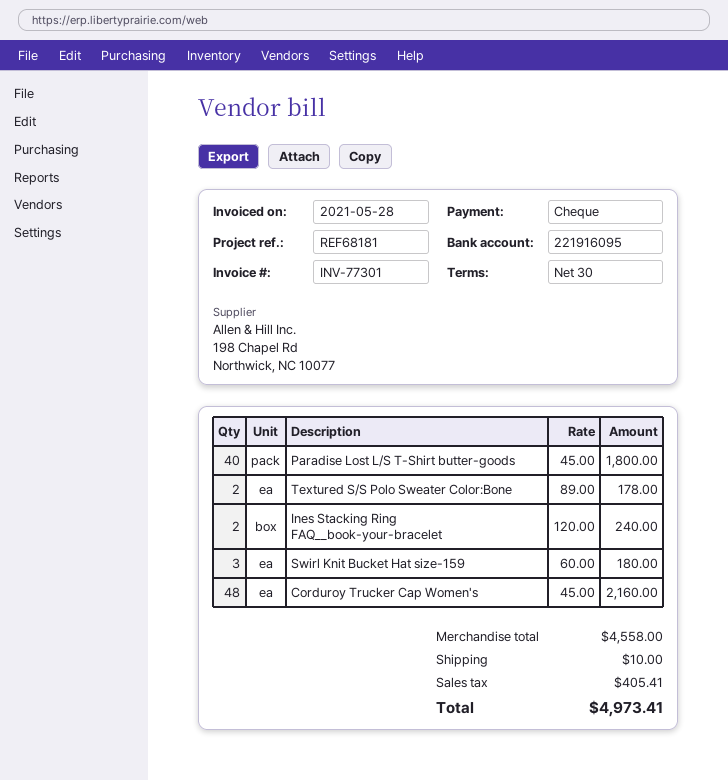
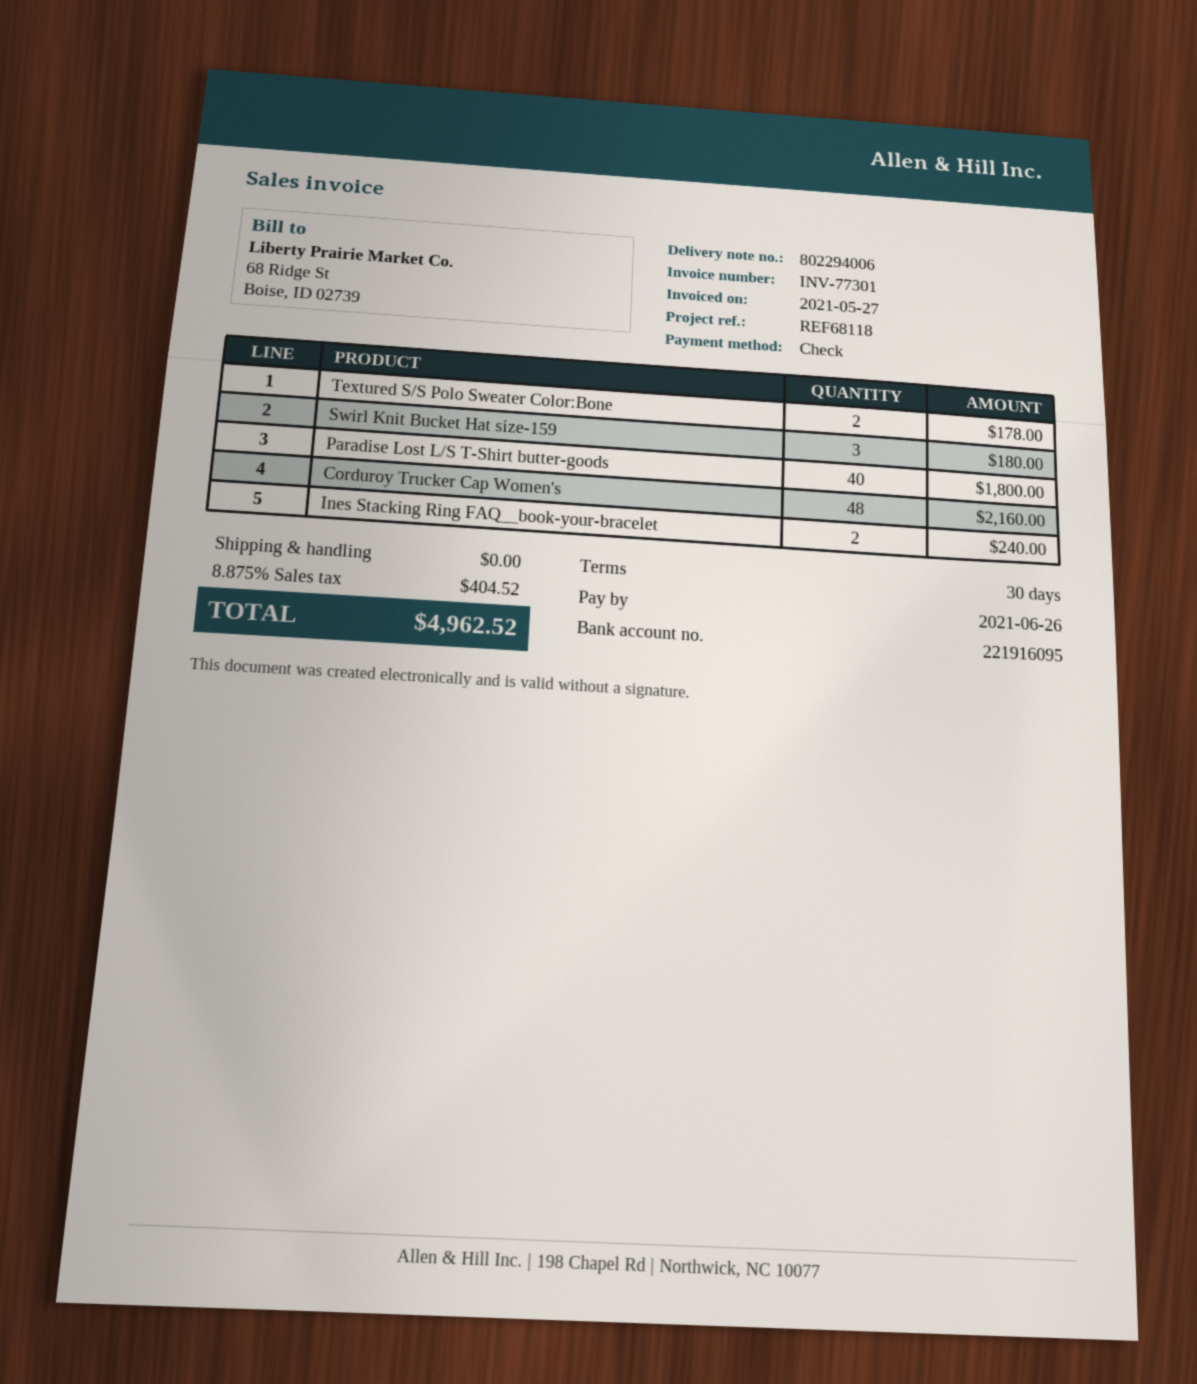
invoice date: 2021-05-28 -> 2021-05-27
reference: REF68181 -> REF68118
shipping: 10.00 -> 0.00
tax: 405.41 -> 404.52
total: 4973.41 -> 4962.52

